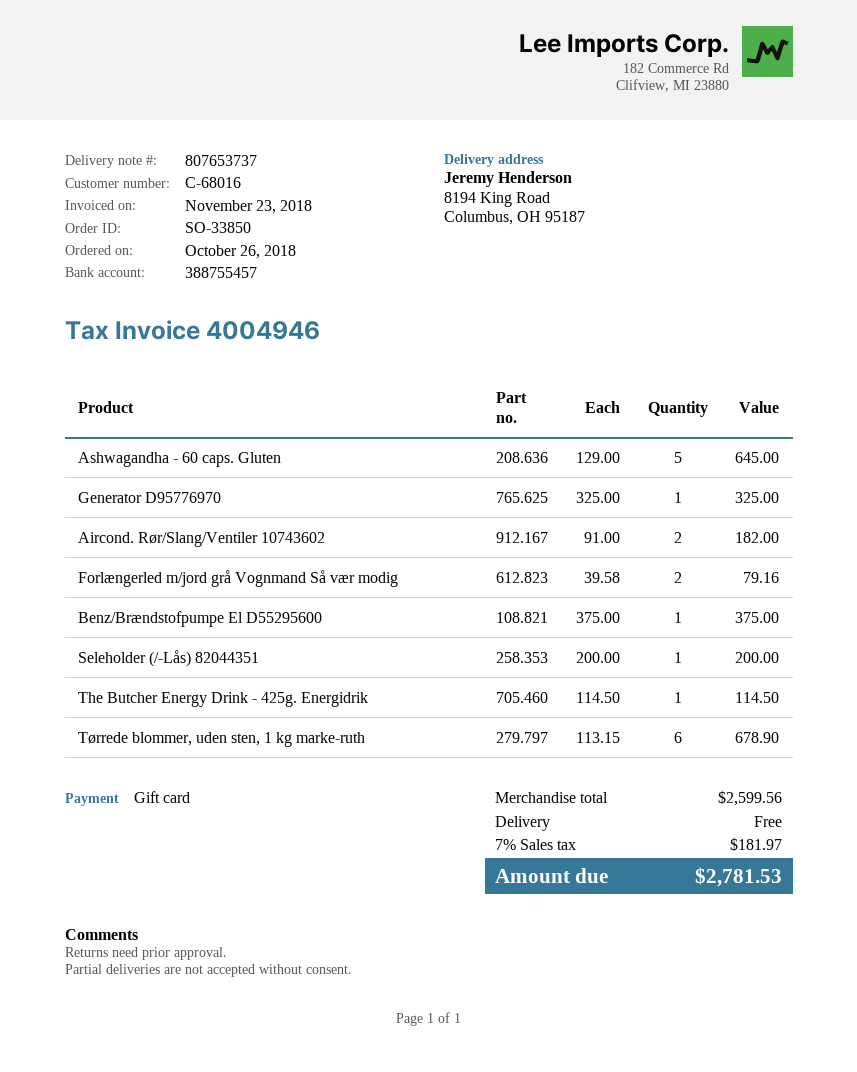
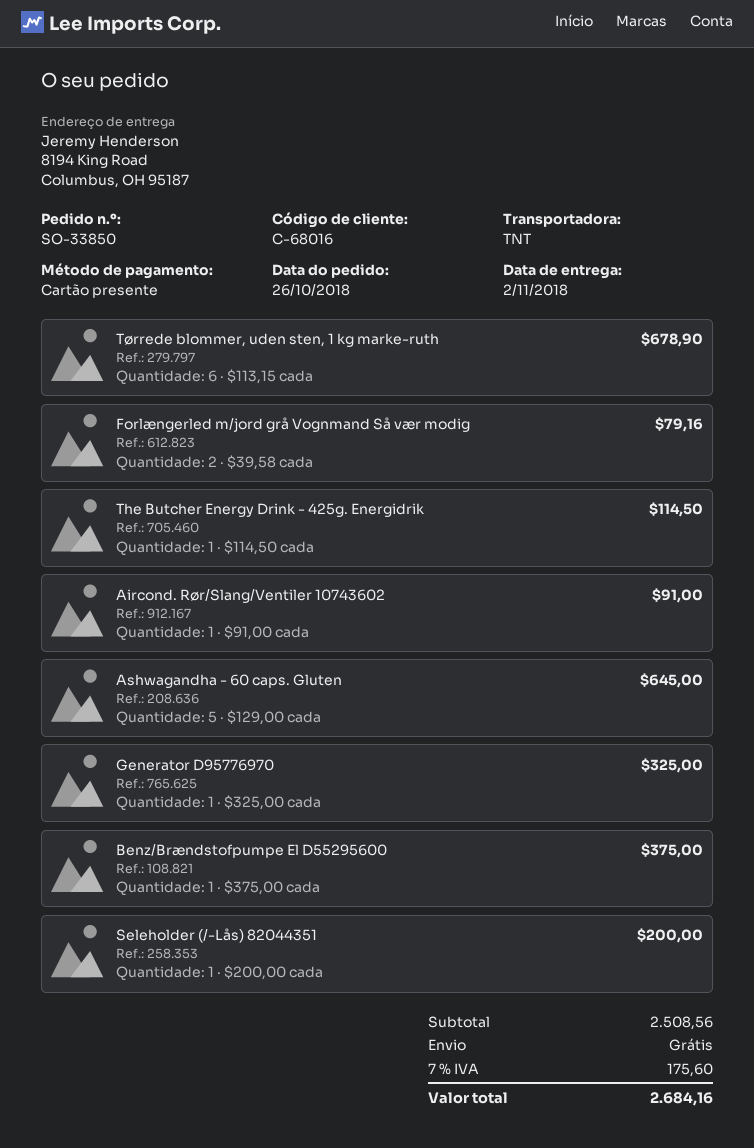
Aircond. Rør/Slang/Ventiler 10743602: 2 x 91.00 = 182.00 -> 1 x 91.00 = 91.00
subtotal: 2599.56 -> 2508.56
tax: 7% = 181.97 -> 7% = 175.60
total: 2781.53 -> 2684.16

